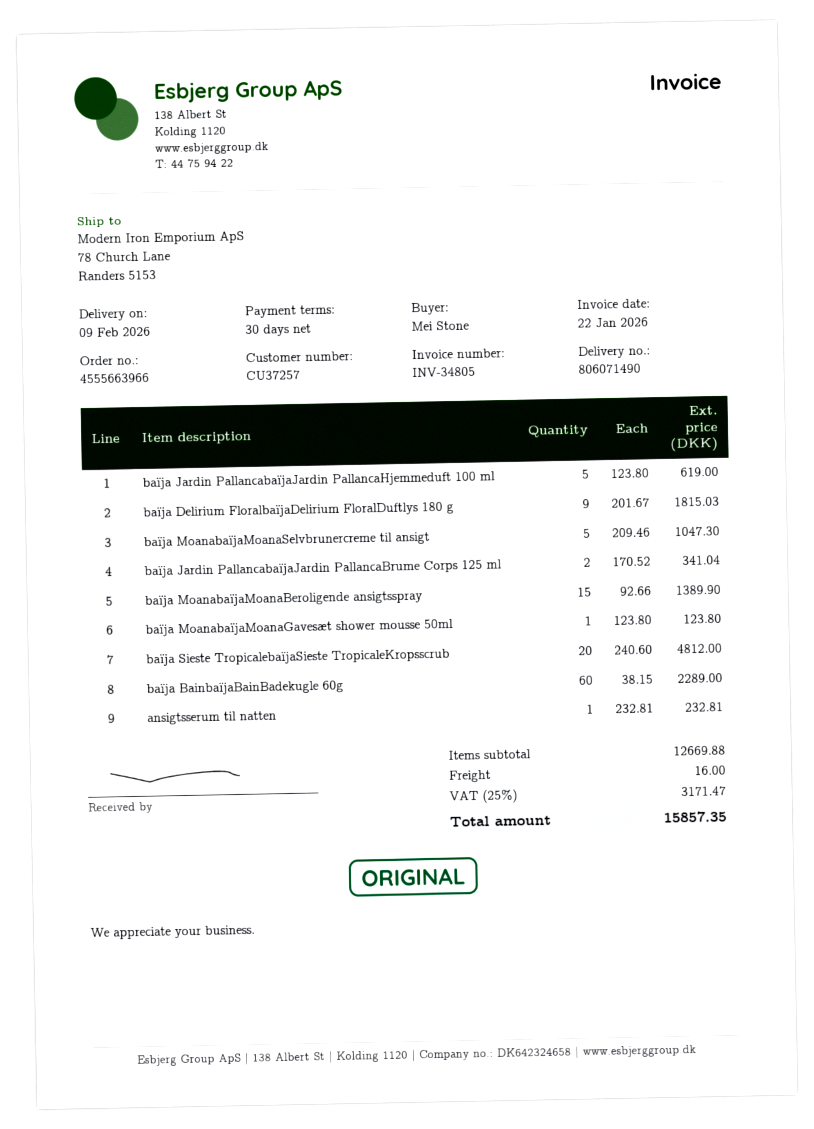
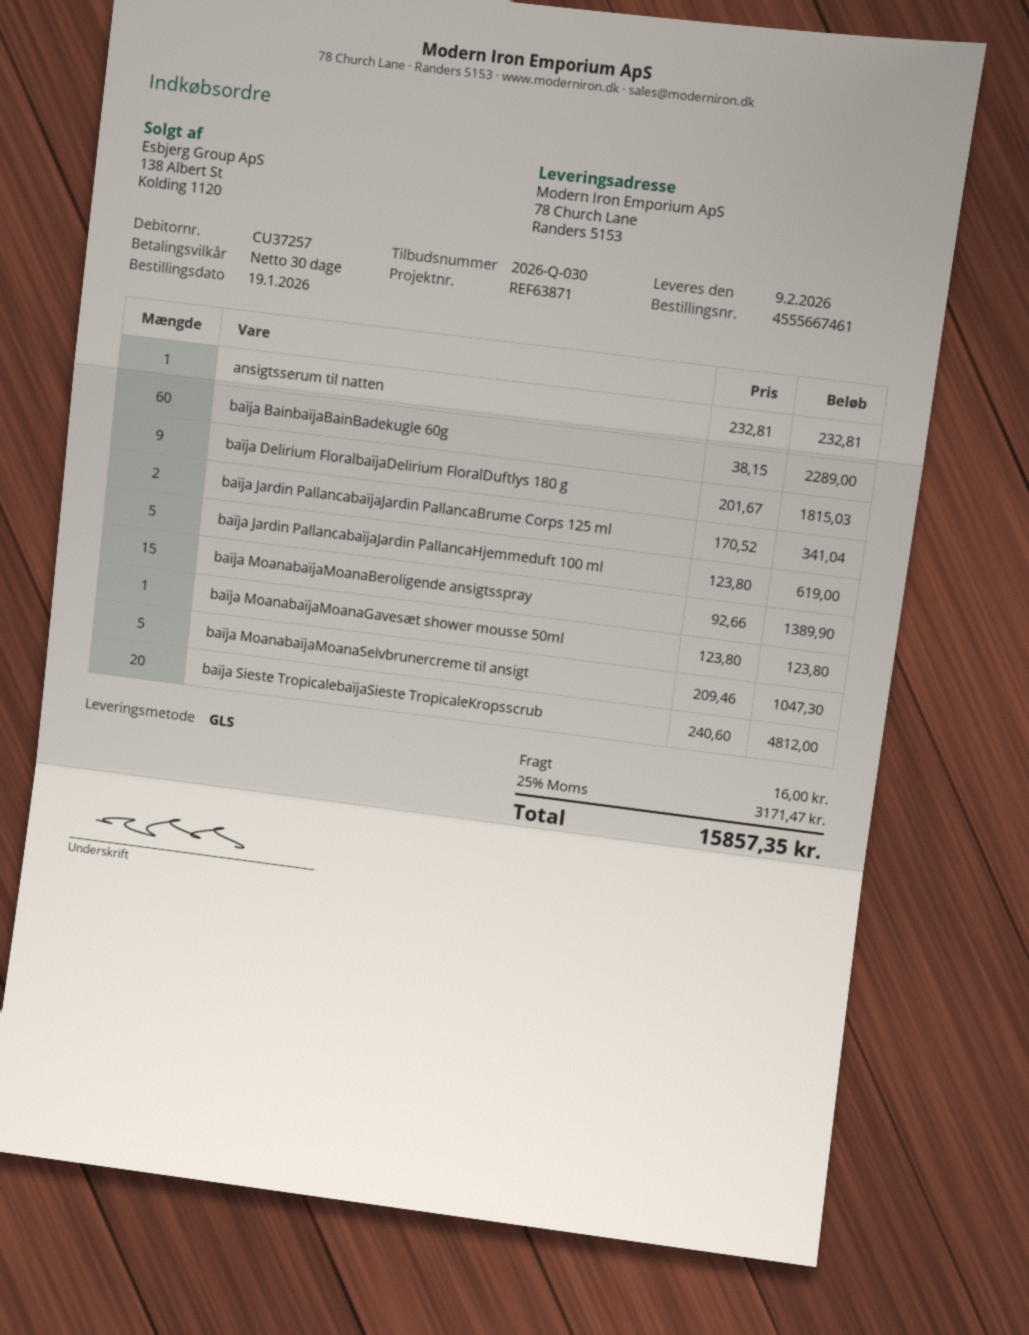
order number: 4555663966 -> 4555667461

